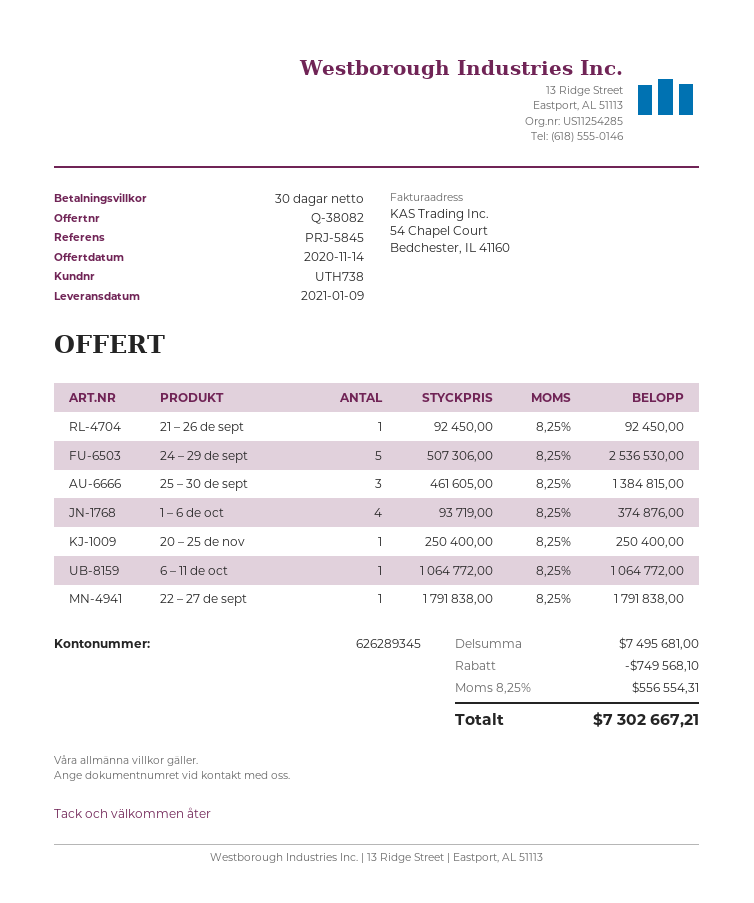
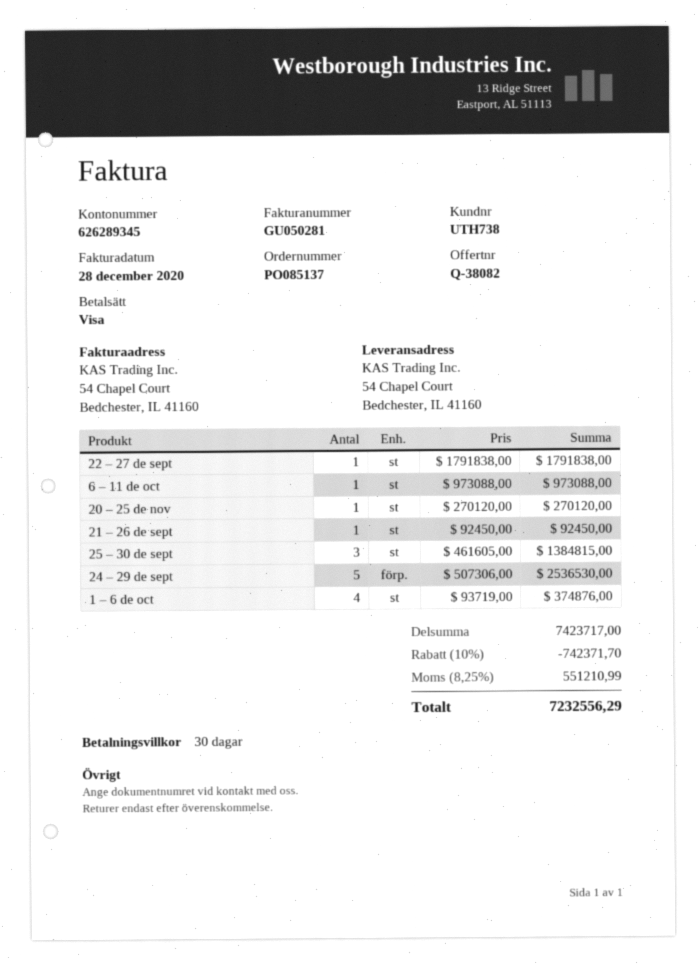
20 – 25 de nov: 1 x 250400.00 = 250400.00 -> 1 x 270120.00 = 270120.00
6 – 11 de oct: 1 x 1064772.00 = 1064772.00 -> 1 x 973088.00 = 973088.00
subtotal: 7495681.00 -> 7423717.00
discount: 749568.10 -> 742371.70
tax: 8.25% = 556554.31 -> 8.25% = 551210.99
total: 7302667.21 -> 7232556.29

